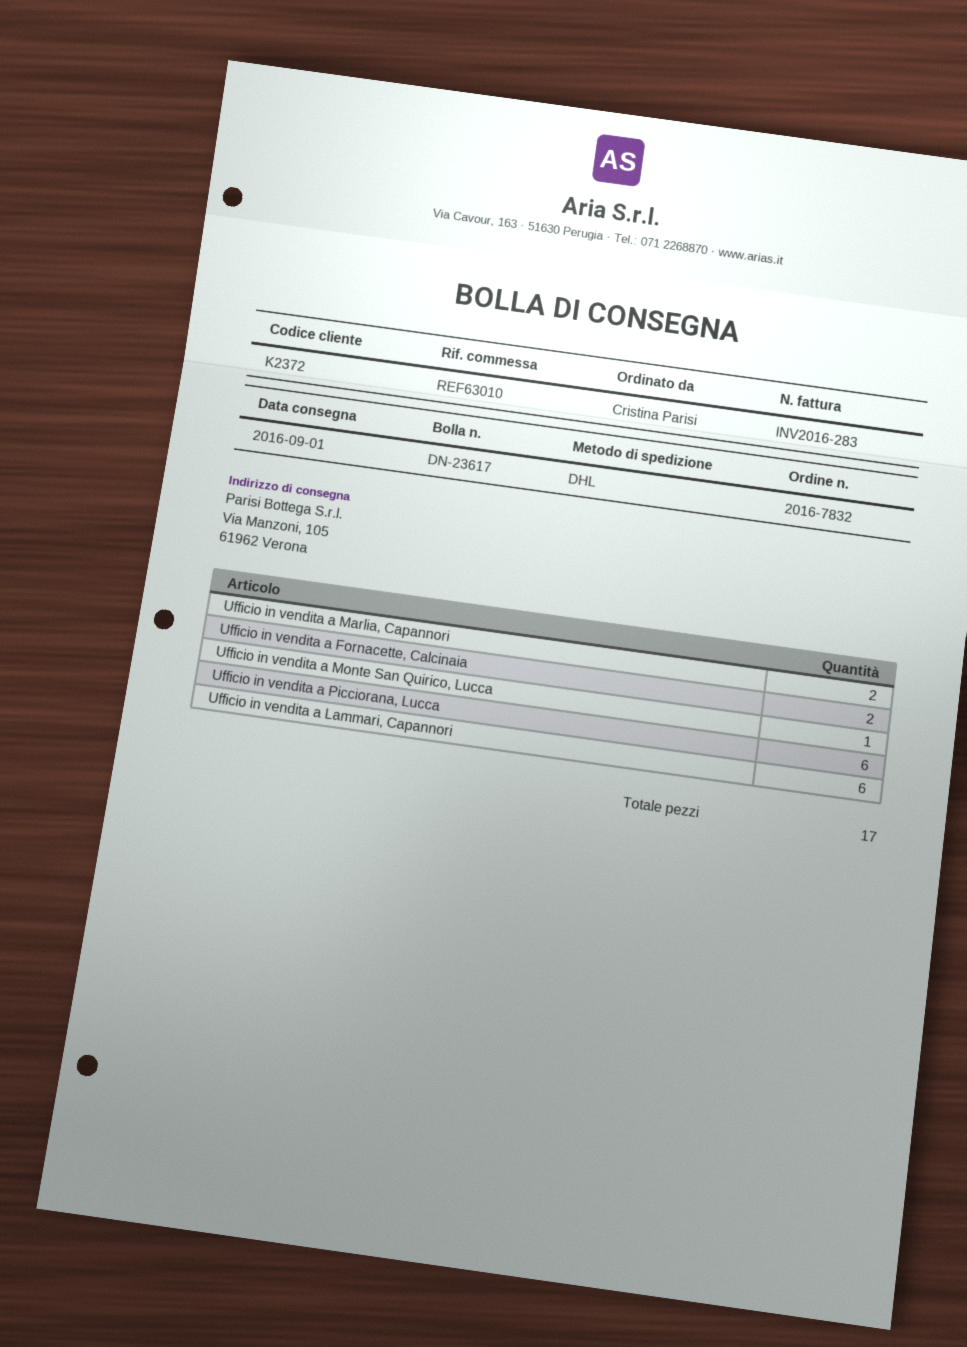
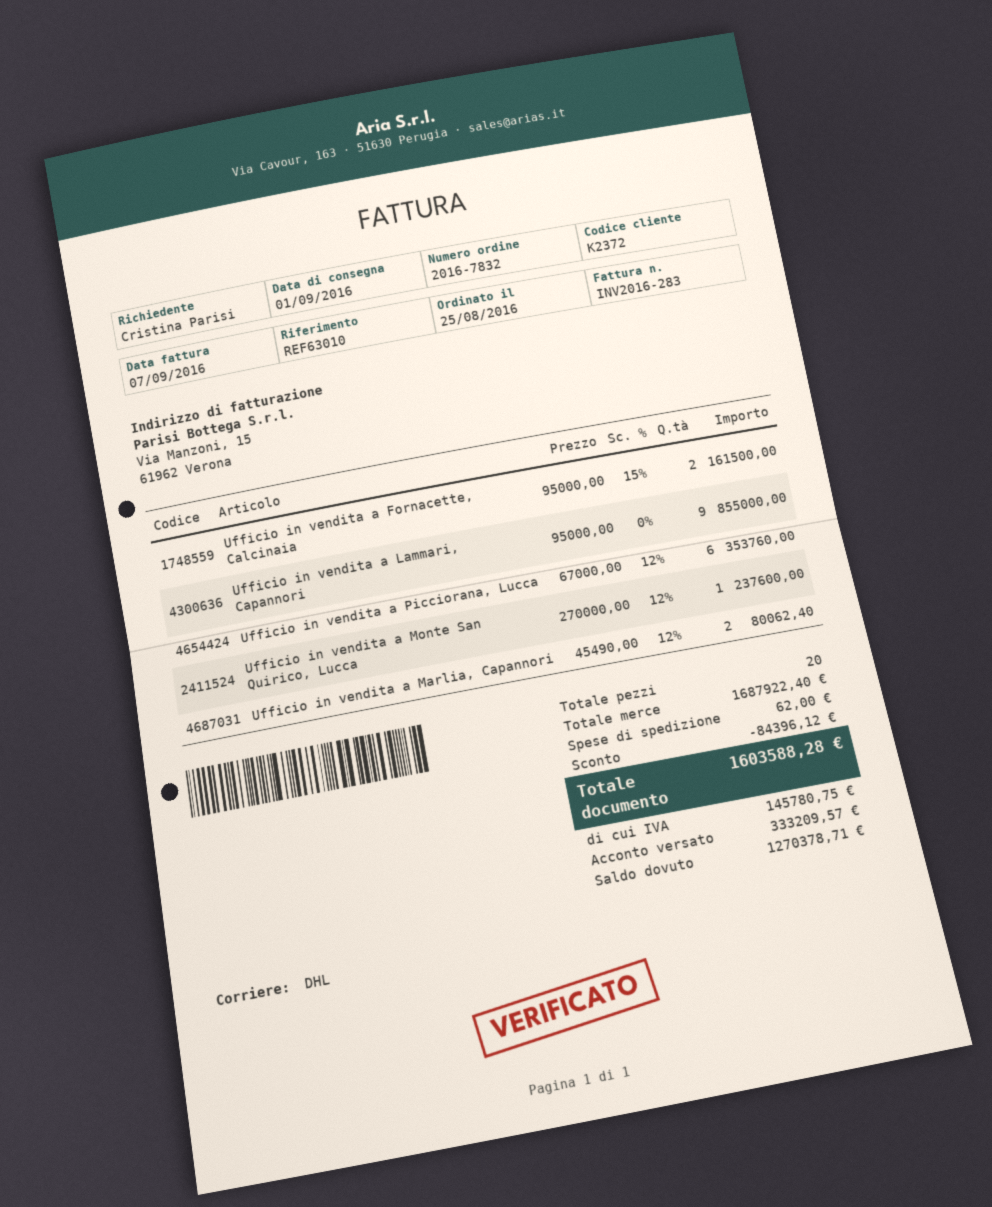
Ufficio in vendita a Lammari, Capannori: 6 -> 9
total quantity: 17 -> 20

